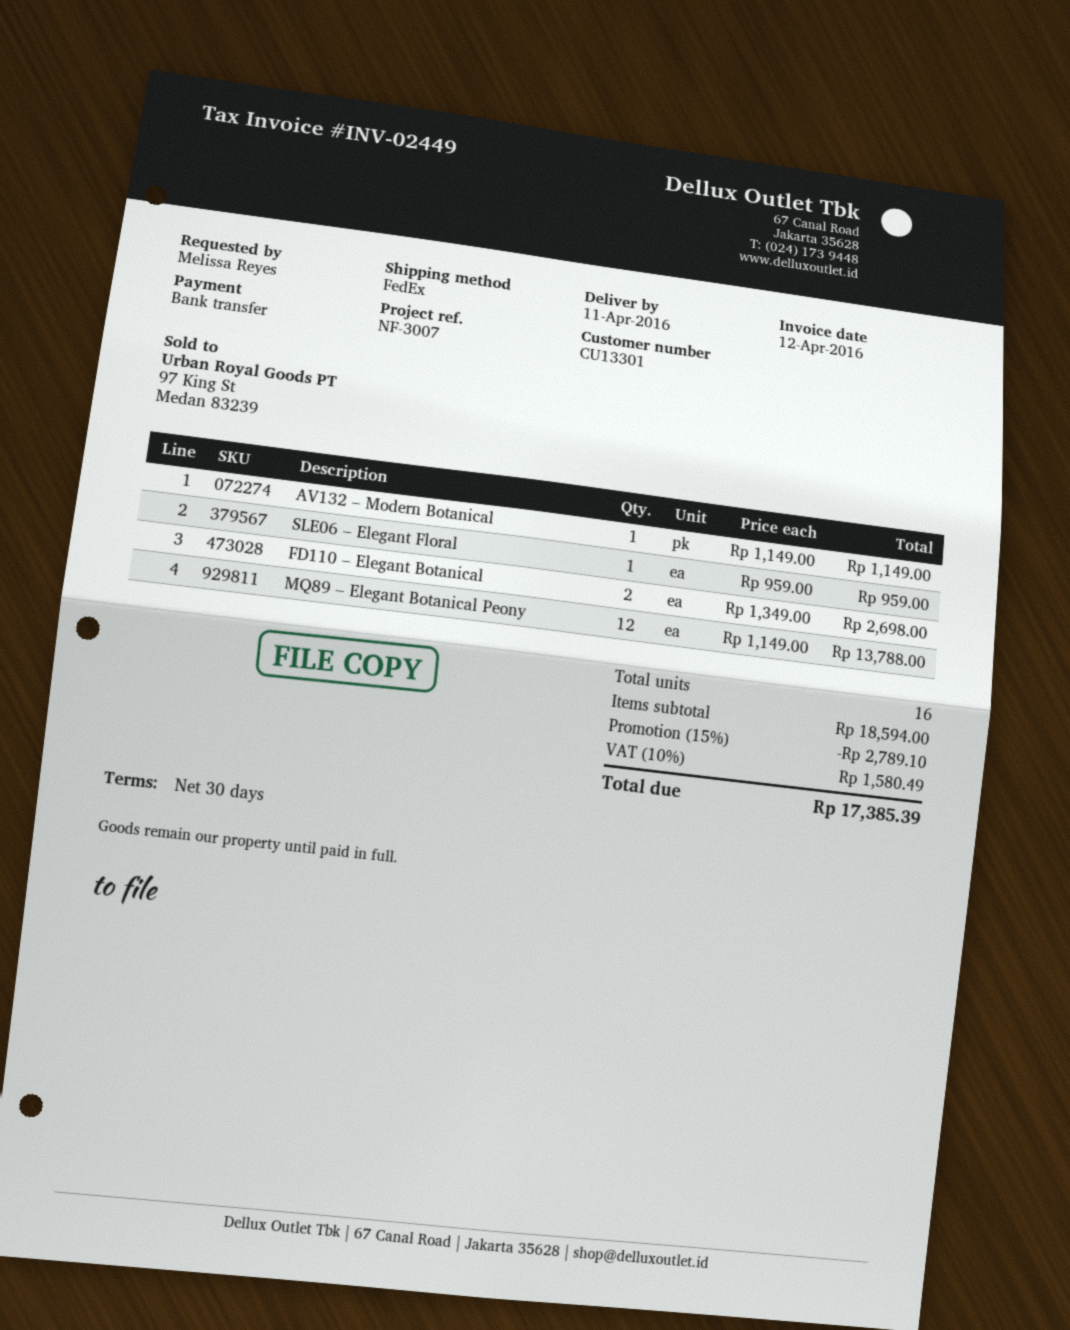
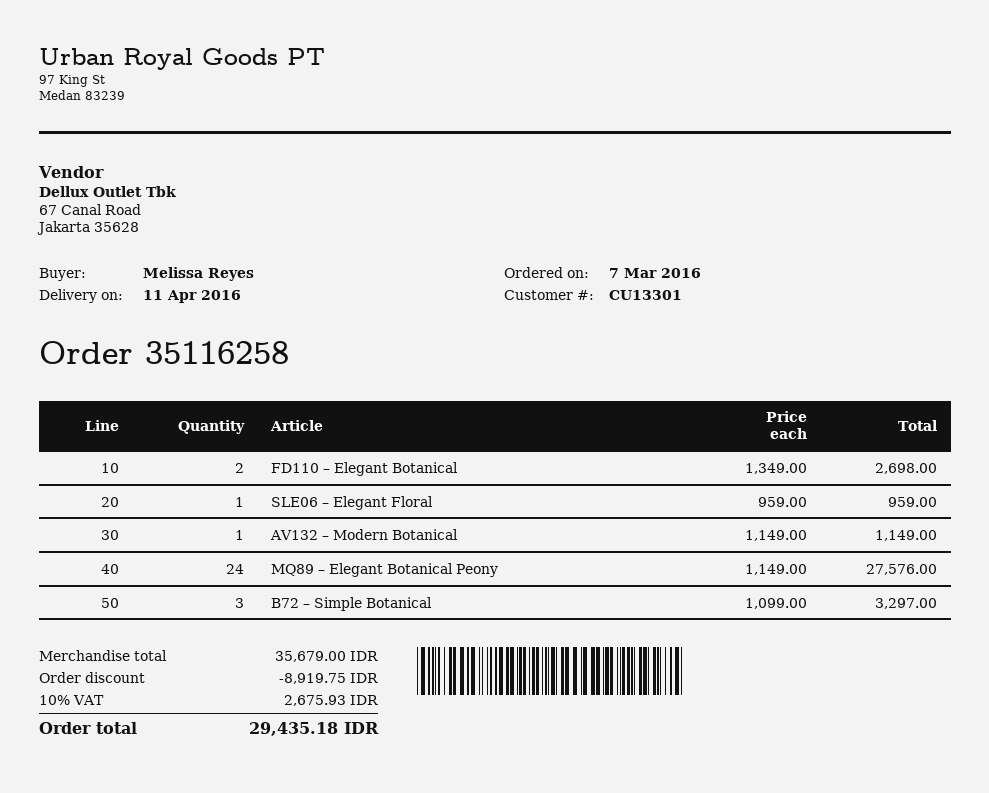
MQ89 – Elegant Botanical Peony: 12 x 1149.00 = 13788.00 -> 24 x 1149.00 = 27576.00
B72 – Simple Botanical: none -> 3 x 1099.00 = 3297.00
subtotal: 18594.00 -> 35679.00
discount: 2789.10 -> 8919.75
tax: 10% = 1580.49 -> 10% = 2675.93
total: 17385.39 -> 29435.18

